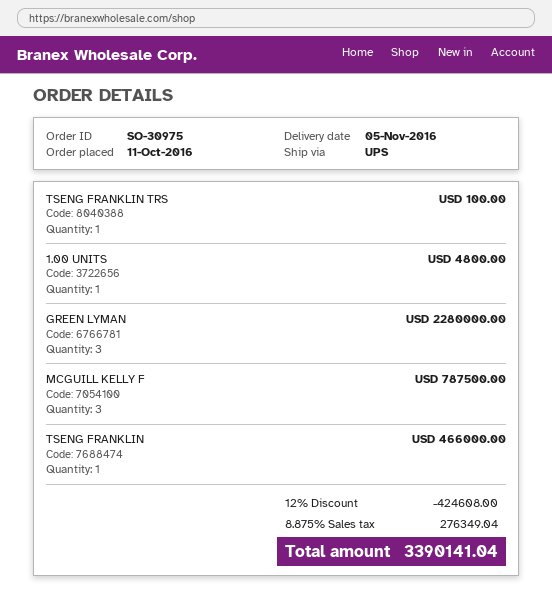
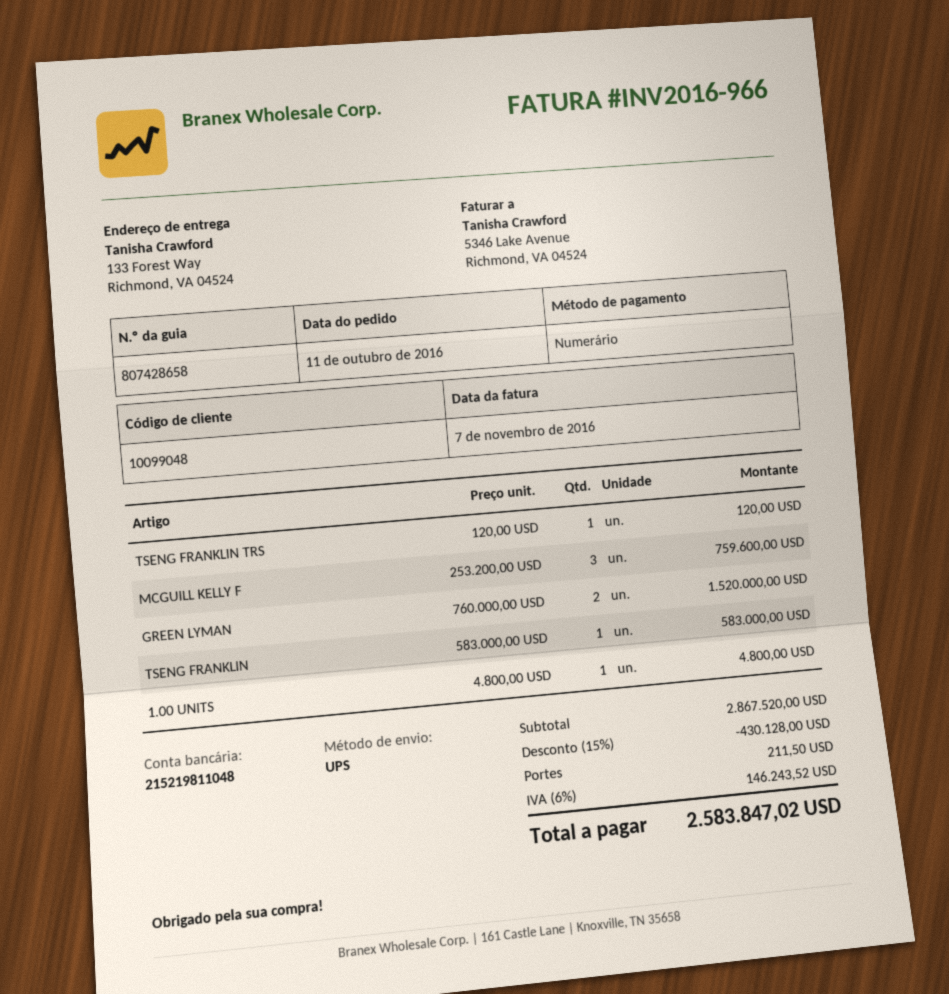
TSENG FRANKLIN TRS: 1 for 100.00 -> 1 for 120.00
GREEN LYMAN: 3 for 2280000.00 -> 2 for 1520000.00
MCGUILL KELLY F: 3 for 787500.00 -> 3 for 759600.00
TSENG FRANKLIN: 1 for 466000.00 -> 1 for 583000.00
discount: 12% = 424608.00 -> 15% = 430128.00
shipping: none -> 211.50
tax: 8.875% = 276349.04 -> 6% = 146243.52
total: 3390141.04 -> 2583847.02

